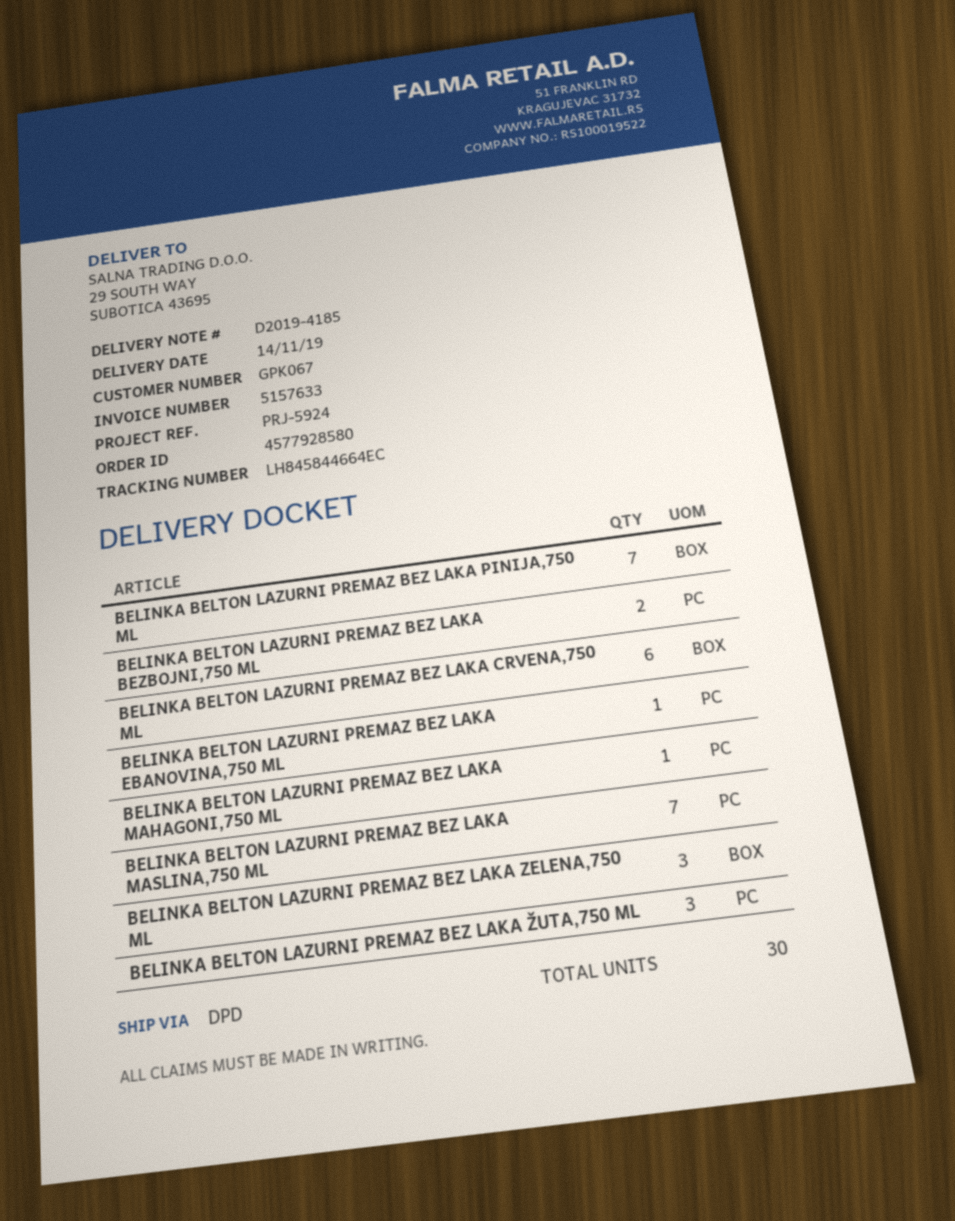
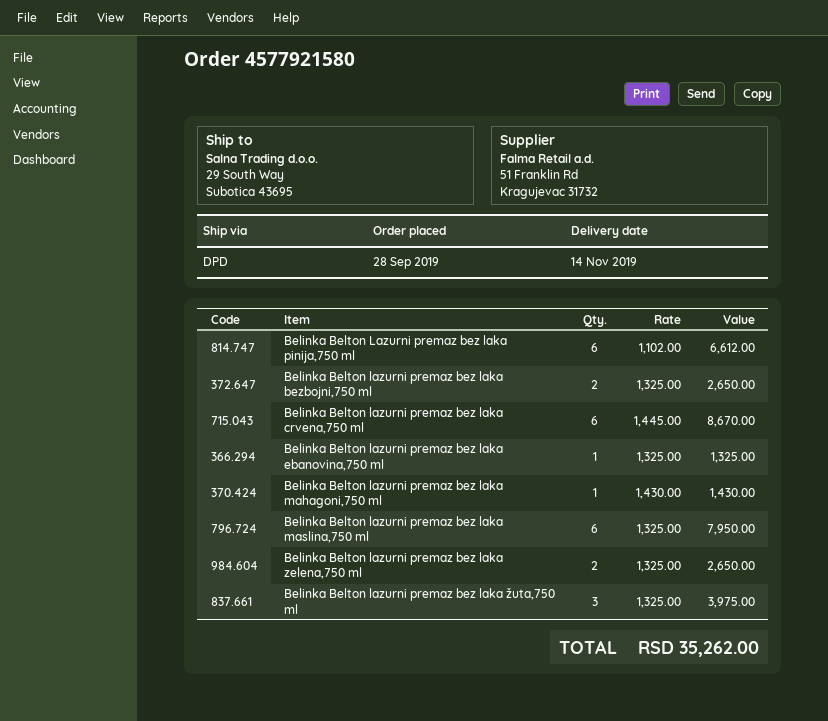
order number: 4577928580 -> 4577921580
BELINKA BELTON LAZURNI PREMAZ BEZ LAKA PINIJA,750 ML: 7 -> 6
BELINKA BELTON LAZURNI PREMAZ BEZ LAKA MASLINA,750 ML: 7 -> 6
BELINKA BELTON LAZURNI PREMAZ BEZ LAKA ZELENA,750 ML: 3 -> 2

